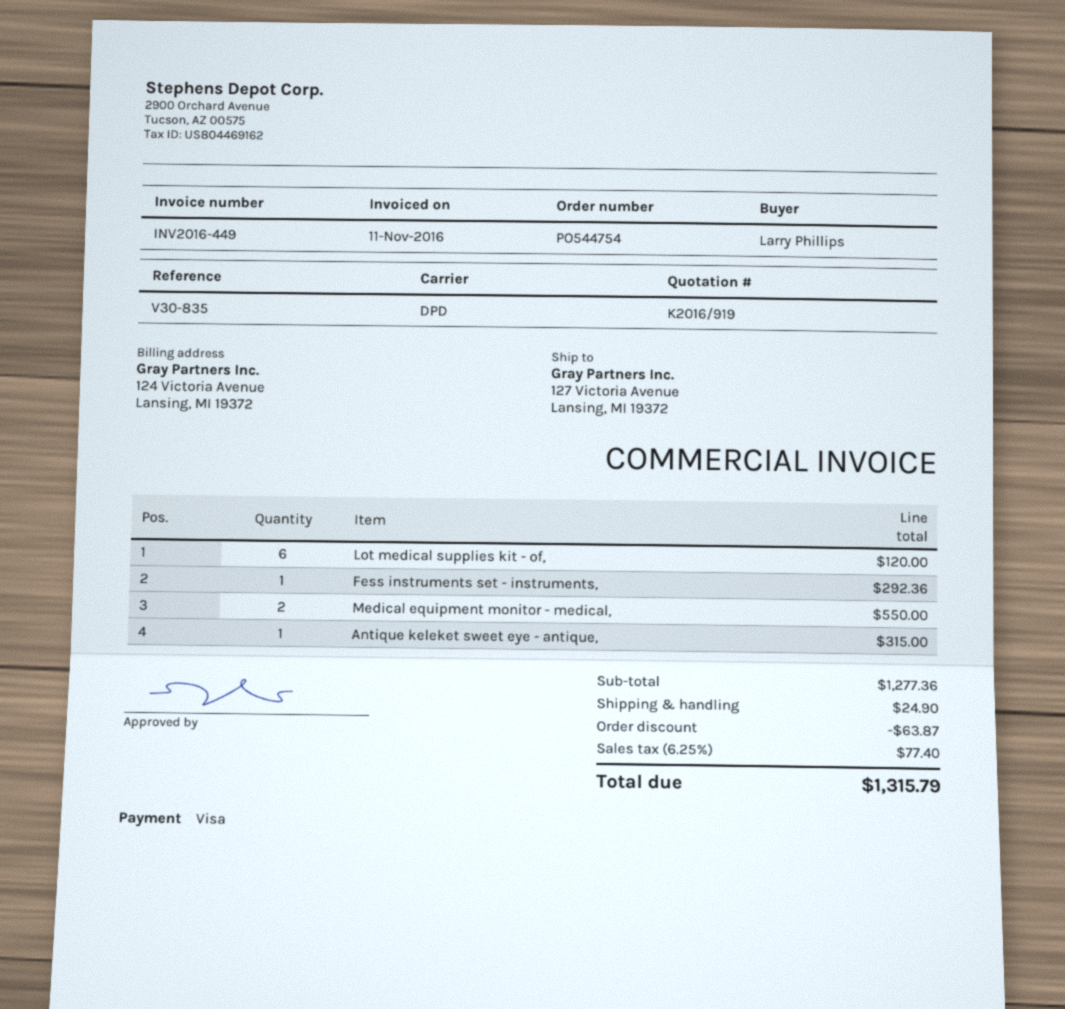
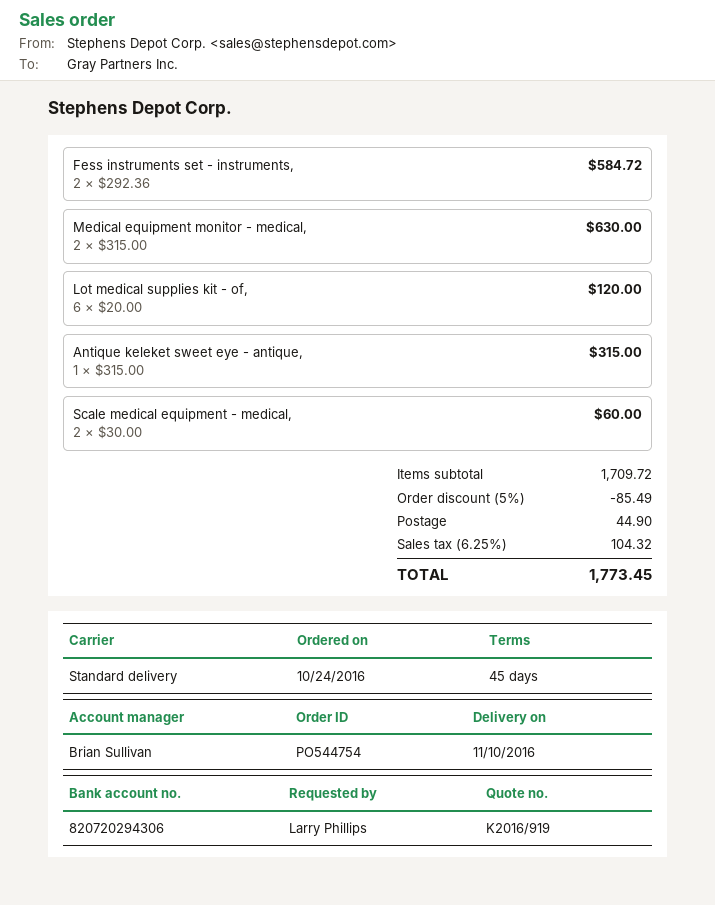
shipping method: DPD -> standard
Fess instruments set - instruments,: 1 for 292.36 -> 2 for 584.72
Medical equipment monitor - medical,: 2 for 550.00 -> 2 for 630.00
Scale medical equipment - medical,: none -> 2 for 60.00
subtotal: 1277.36 -> 1709.72
discount: 63.87 -> 85.49
shipping: 24.90 -> 44.90
tax: 6.25% = 77.40 -> 6.25% = 104.32
total: 1315.79 -> 1773.45

